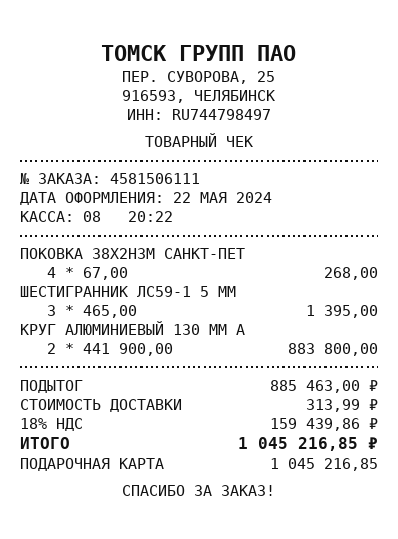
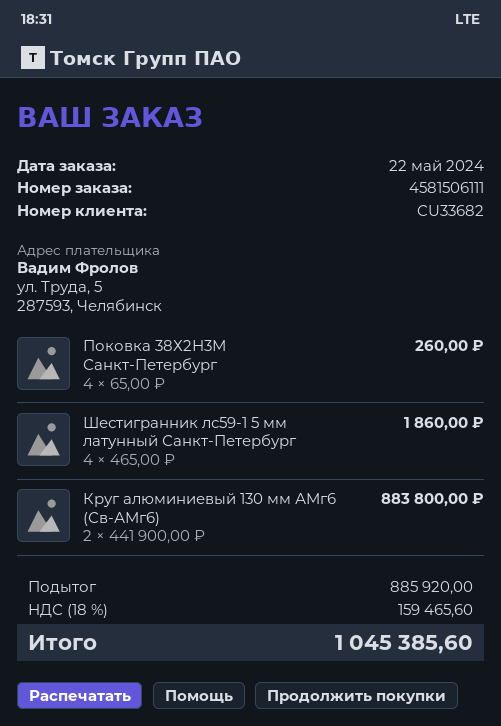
ПОКОВКА 38Х2Н3М САНКТ-ПЕТ: 4 x 67.00 = 268.00 -> 4 x 65.00 = 260.00
ШЕСТИГРАННИК ЛС59-1 5 ММ: 3 x 465.00 = 1395.00 -> 4 x 465.00 = 1860.00
subtotal: 885463.00 -> 885920.00
shipping: 313.99 -> none
tax: 18% = 159439.86 -> 18% = 159465.60
total: 1045216.85 -> 1045385.60

